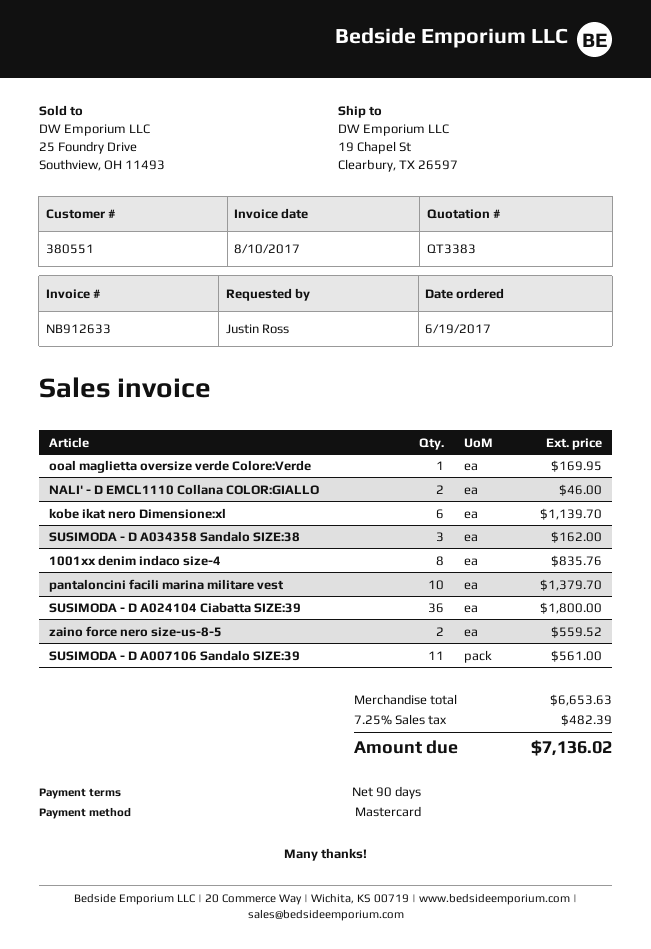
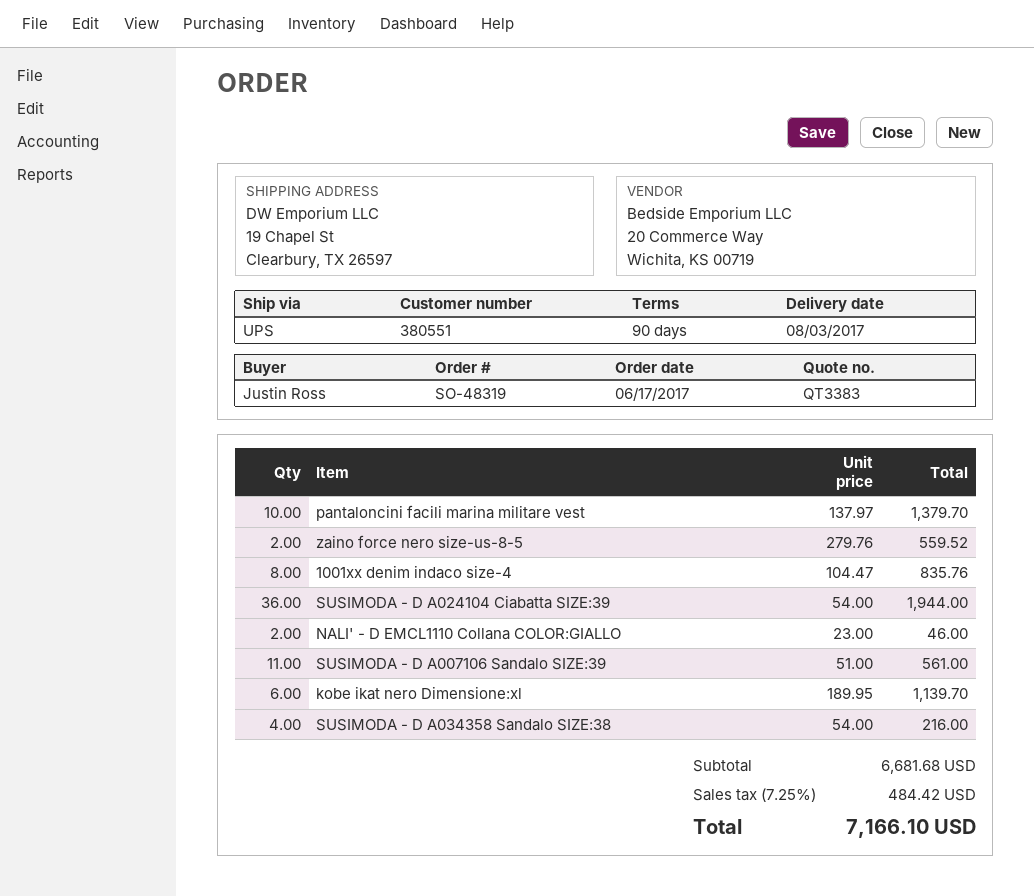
order date: 2017-06-19 -> 2017-06-17
ooal maglietta oversize verde Colore:Verde: 1 for 169.95 -> none
SUSIMODA - D A034358 Sandalo SIZE:38: 3 for 162.00 -> 4 for 216.00
SUSIMODA - D A024104 Ciabatta SIZE:39: 36 for 1800.00 -> 36 for 1944.00
subtotal: 6653.63 -> 6681.68
tax: 7.25% = 482.39 -> 7.25% = 484.42
total: 7136.02 -> 7166.10

